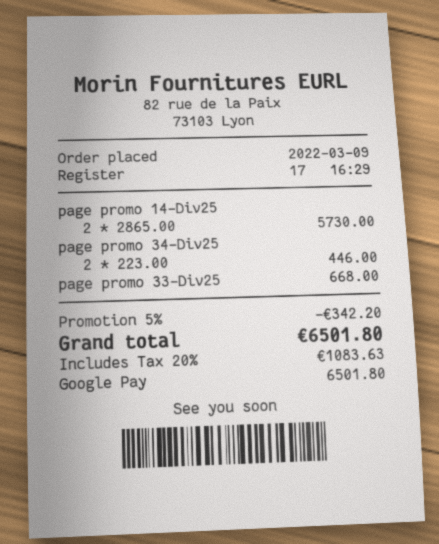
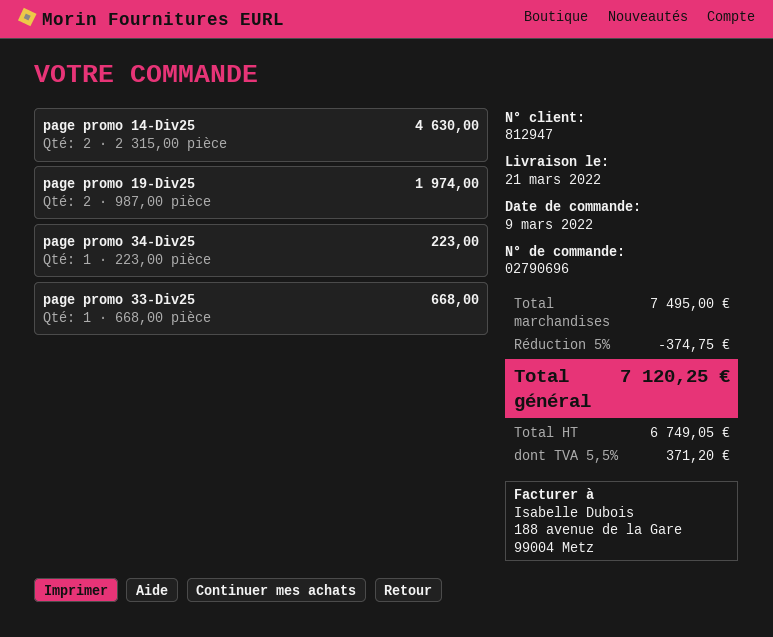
page promo 14-Div25: 2 x 2865.00 = 5730.00 -> 2 x 2315.00 = 4630.00
page promo 34-Div25: 2 x 223.00 = 446.00 -> 1 x 223.00 = 223.00
page promo 19-Div25: none -> 2 x 987.00 = 1974.00
discount: 5% = 342.20 -> 5% = 374.75
tax: 20% = 1083.63 -> 5.5% = 371.20
total: 6501.80 -> 7120.25

